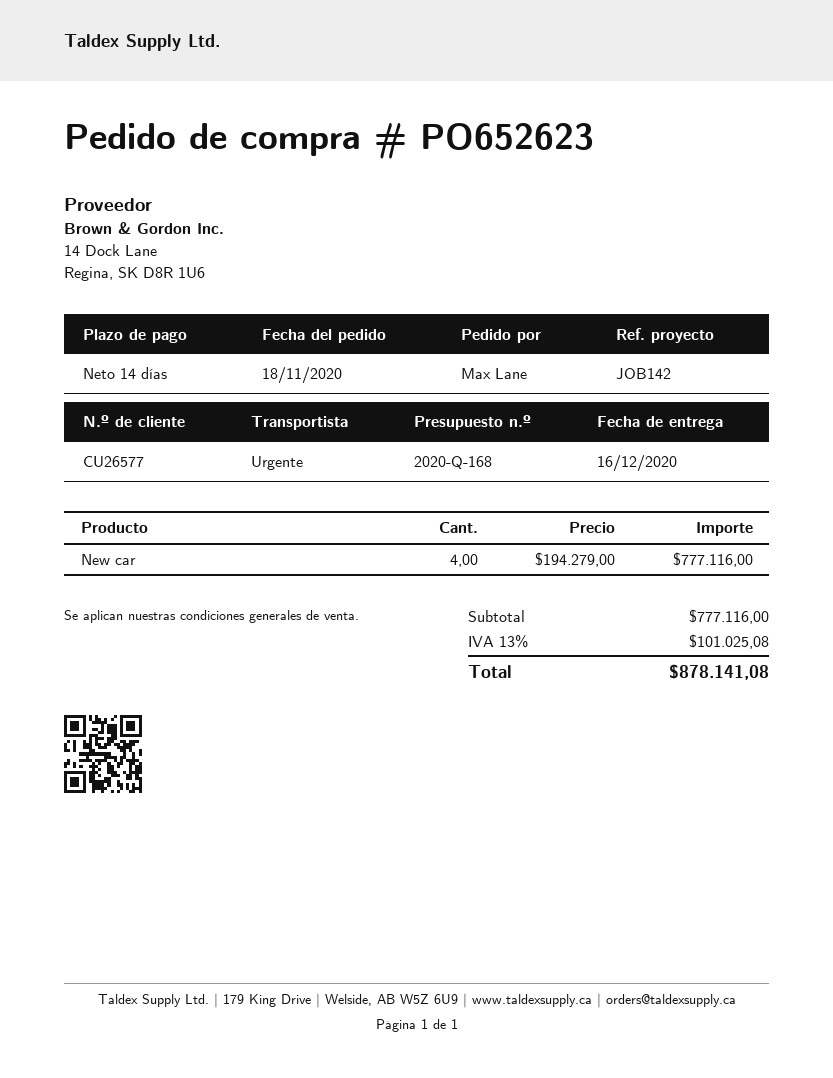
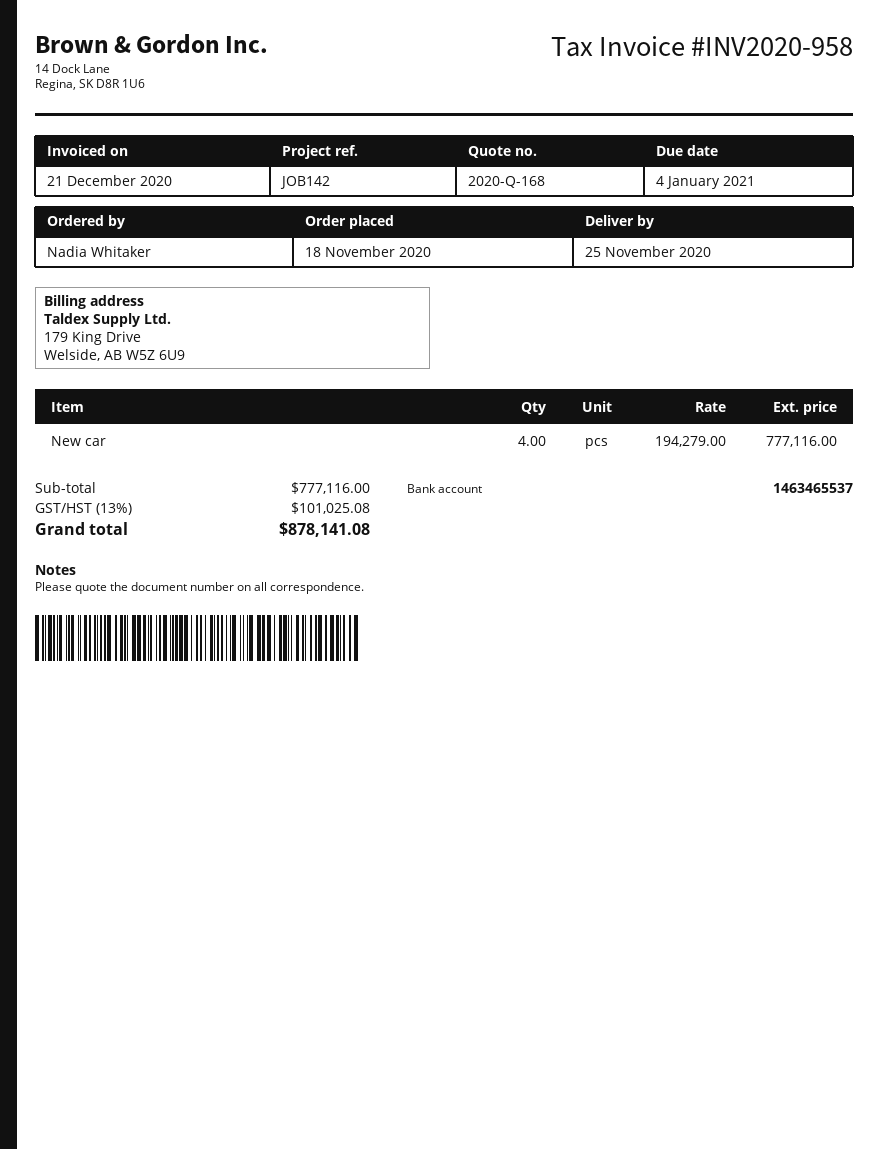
delivery date: 2020-12-16 -> 2020-11-25
ordered by: Max Lane -> Nadia Whitaker

